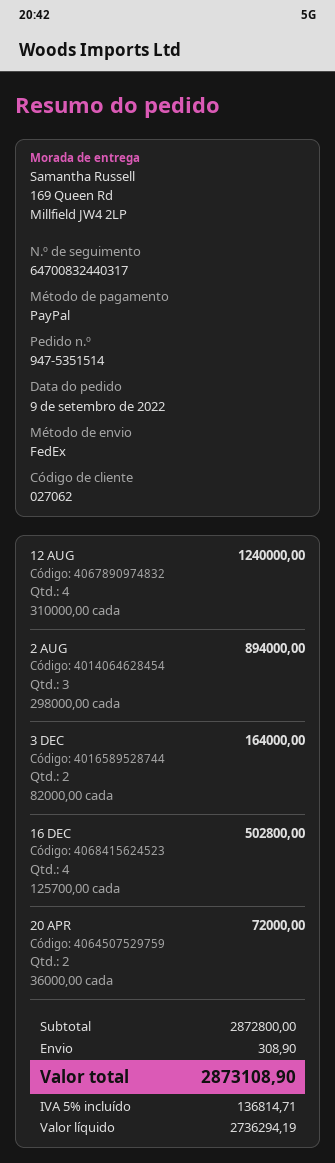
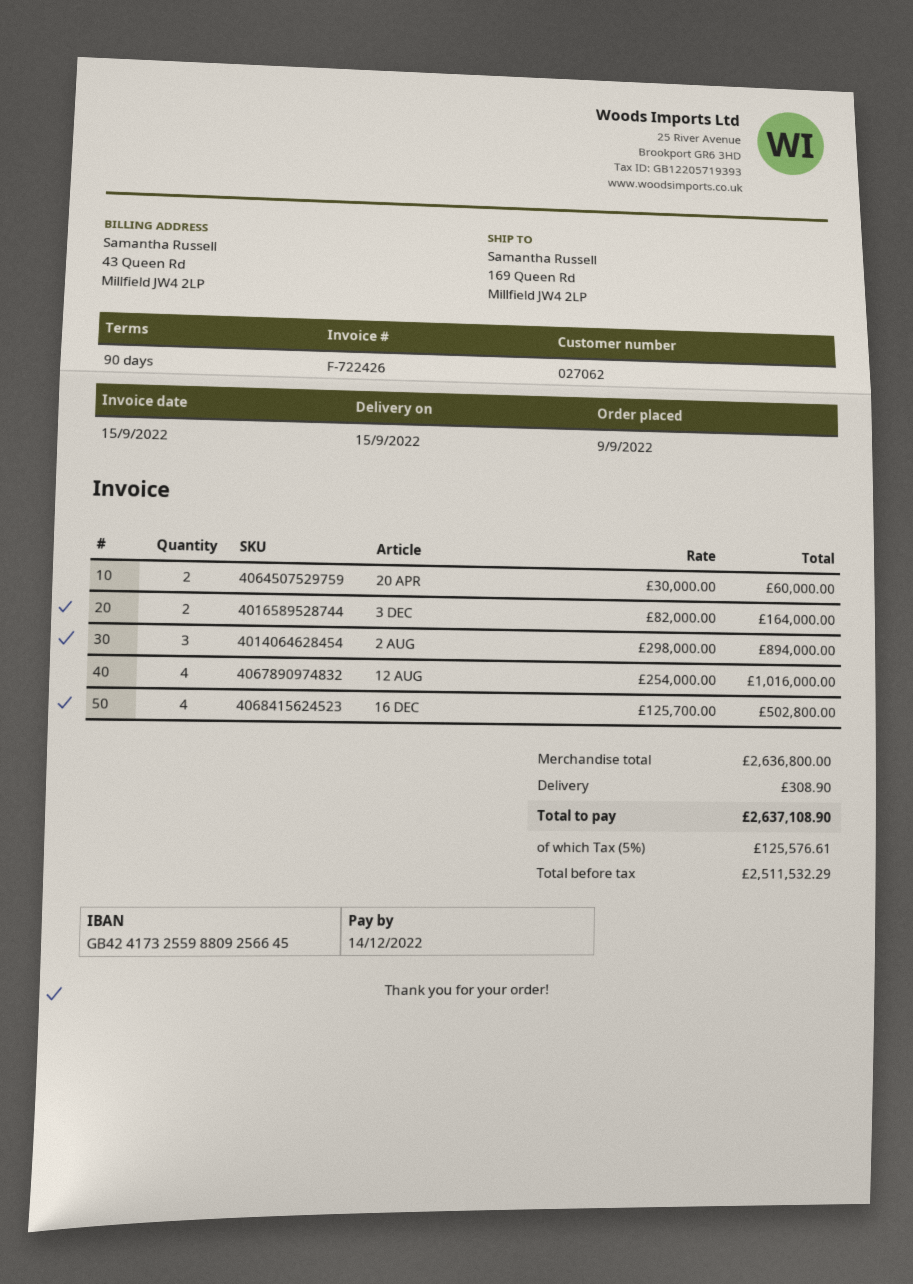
12 AUG: 4 x 310000.00 = 1240000.00 -> 4 x 254000.00 = 1016000.00
20 APR: 2 x 36000.00 = 72000.00 -> 2 x 30000.00 = 60000.00
subtotal: 2872800.00 -> 2636800.00
net: 2736294.19 -> 2511532.29
tax: 5% = 136814.71 -> 5% = 125576.61
total: 2873108.90 -> 2637108.90

